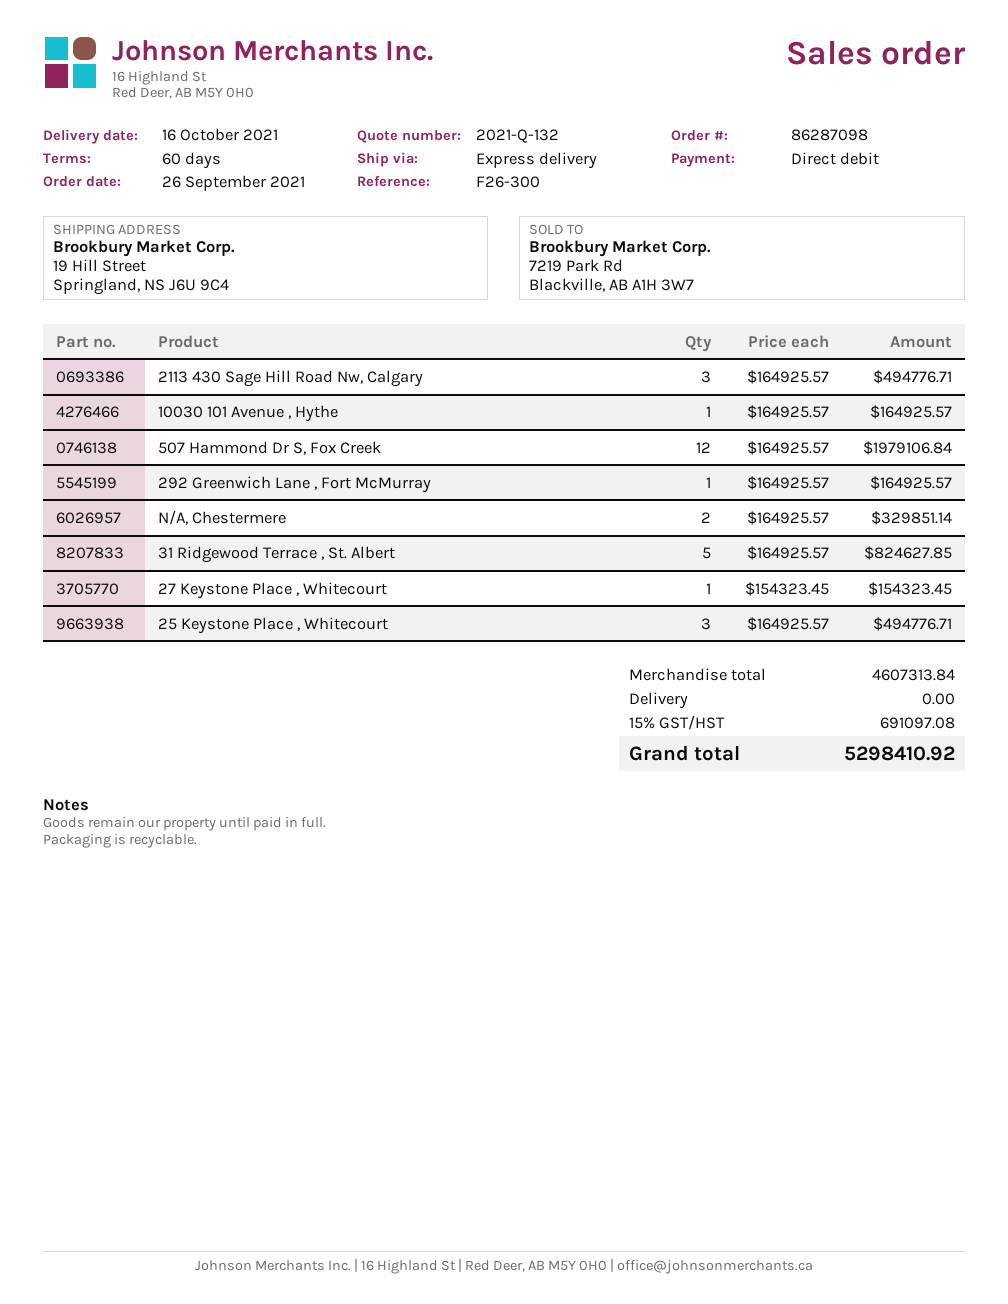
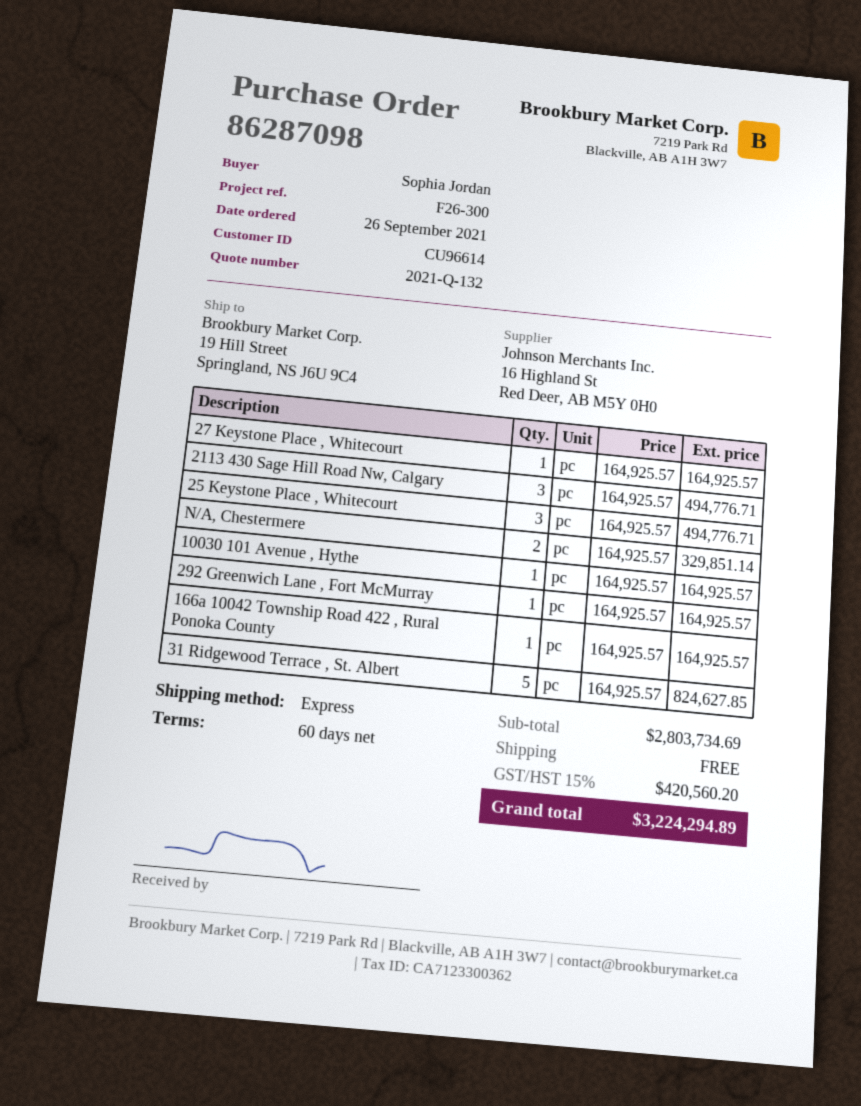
507 Hammond Dr S, Fox Creek: 12 x 164925.57 = 1979106.84 -> none
27 Keystone Place , Whitecourt: 1 x 154323.45 = 154323.45 -> 1 x 164925.57 = 164925.57
166a 10042 Township Road 422 , Rural Ponoka County: none -> 1 x 164925.57 = 164925.57
subtotal: 4607313.84 -> 2803734.69
tax: 15% = 691097.08 -> 15% = 420560.20
total: 5298410.92 -> 3224294.89

